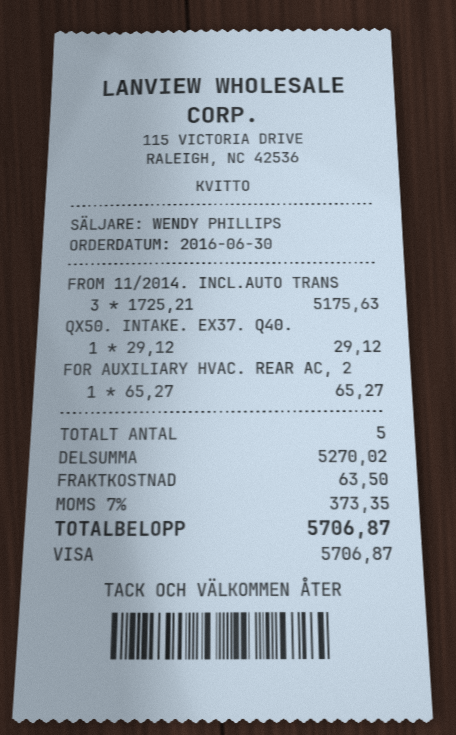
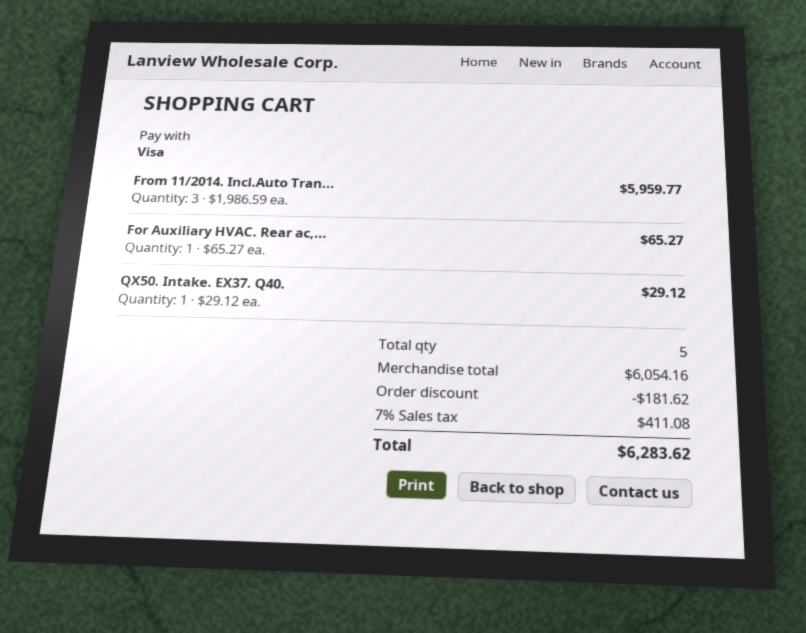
FROM 11/2014. INCL.AUTO TRANS: 3 x 1725.21 = 5175.63 -> 3 x 1986.59 = 5959.77
subtotal: 5270.02 -> 6054.16
discount: none -> 181.62
shipping: 63.50 -> none
tax: 7% = 373.35 -> 7% = 411.08
total: 5706.87 -> 6283.62

